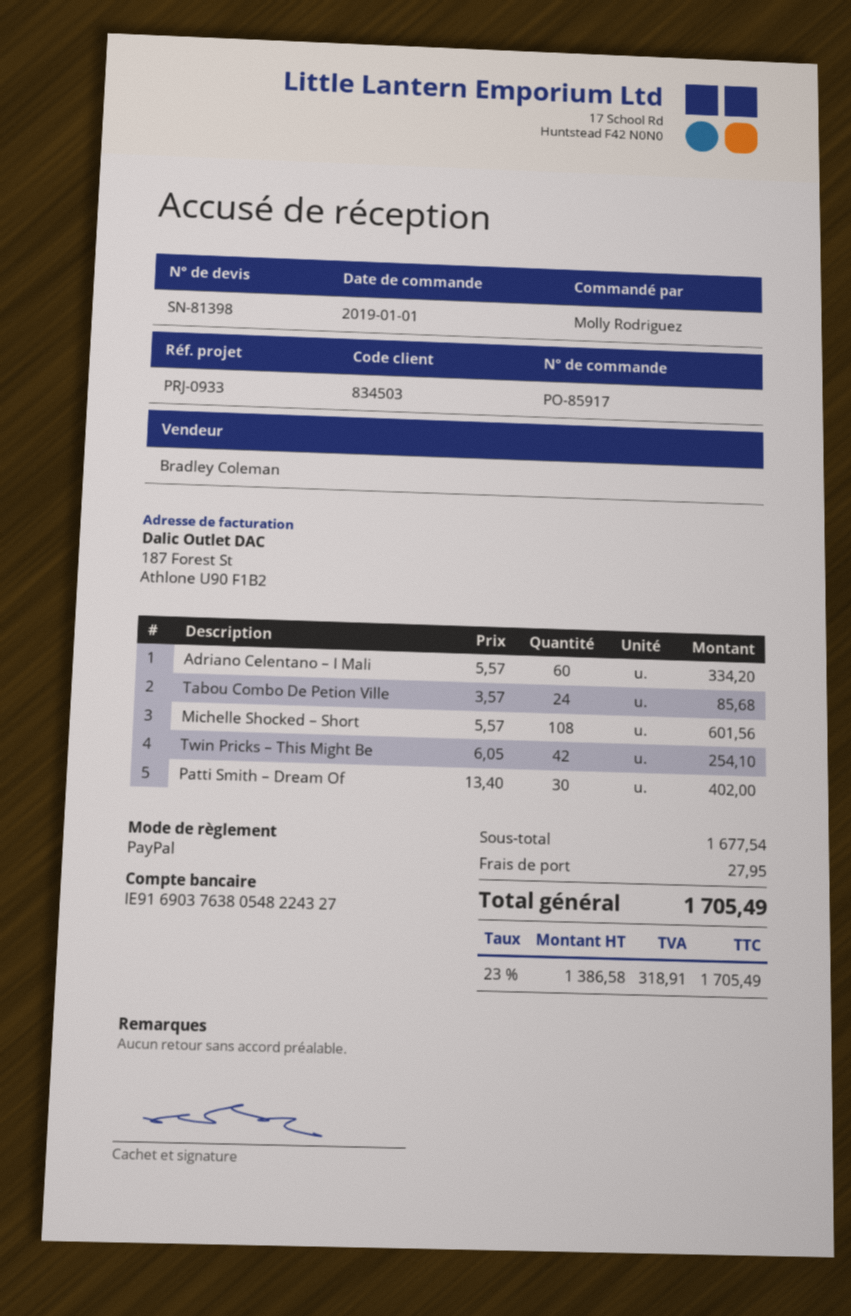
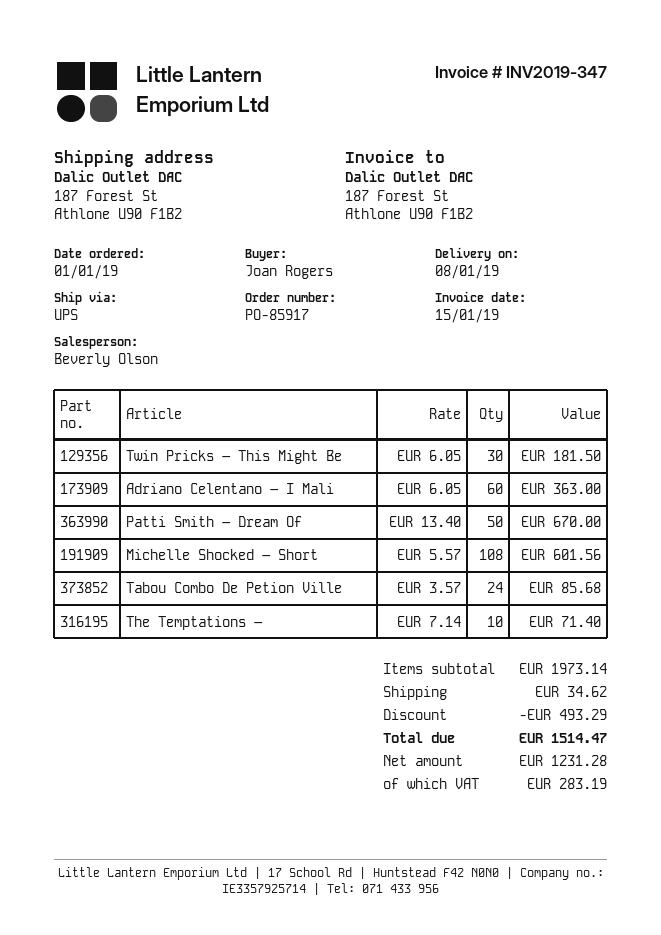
ordered by: Molly Rodriguez -> Joan Rogers
sales rep: Bradley Coleman -> Beverly Olson
Adriano Celentano – I Mali: 60 x 5.57 = 334.20 -> 60 x 6.05 = 363.00
Twin Pricks – This Might Be: 42 x 6.05 = 254.10 -> 30 x 6.05 = 181.50
Patti Smith – Dream Of: 30 x 13.40 = 402.00 -> 50 x 13.40 = 670.00
The Temptations –: none -> 10 x 7.14 = 71.40
subtotal: 1677.54 -> 1973.14
discount: none -> 493.29
shipping: 27.95 -> 34.62
net: 1386.58 -> 1231.28
tax: 318.91 -> 283.19
total: 1705.49 -> 1514.47

